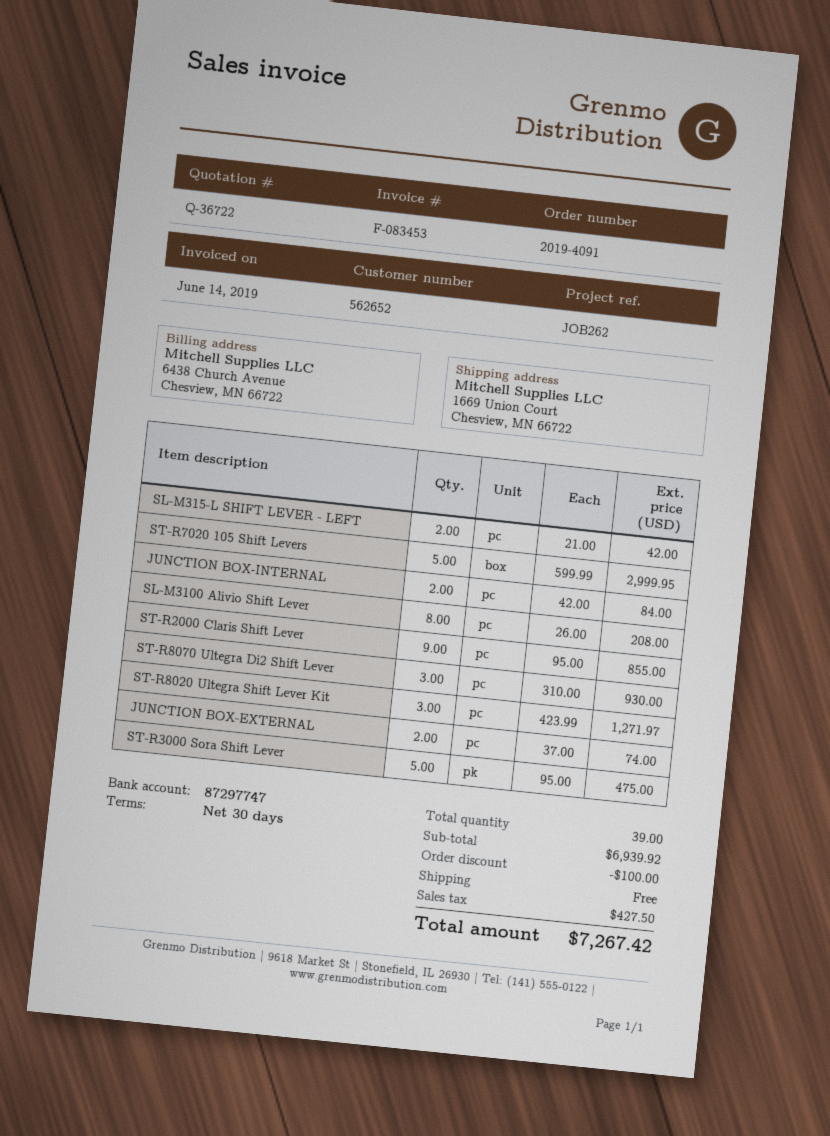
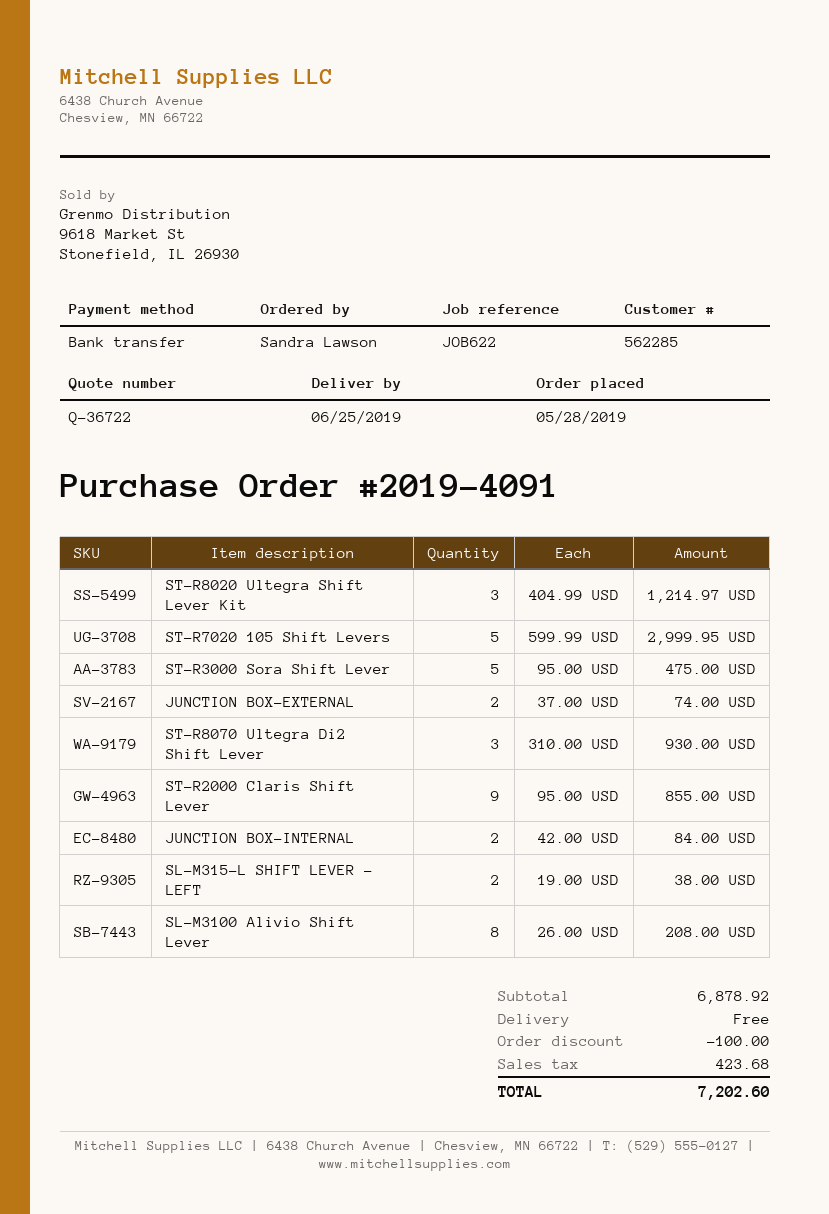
customer number: 562652 -> 562285
reference: JOB262 -> JOB622
SL-M315-L SHIFT LEVER - LEFT: 2 x 21.00 = 42.00 -> 2 x 19.00 = 38.00
ST-R8020 Ultegra Shift Lever Kit: 3 x 423.99 = 1271.97 -> 3 x 404.99 = 1214.97
subtotal: 6939.92 -> 6878.92
tax: 427.50 -> 423.68
total: 7267.42 -> 7202.60

